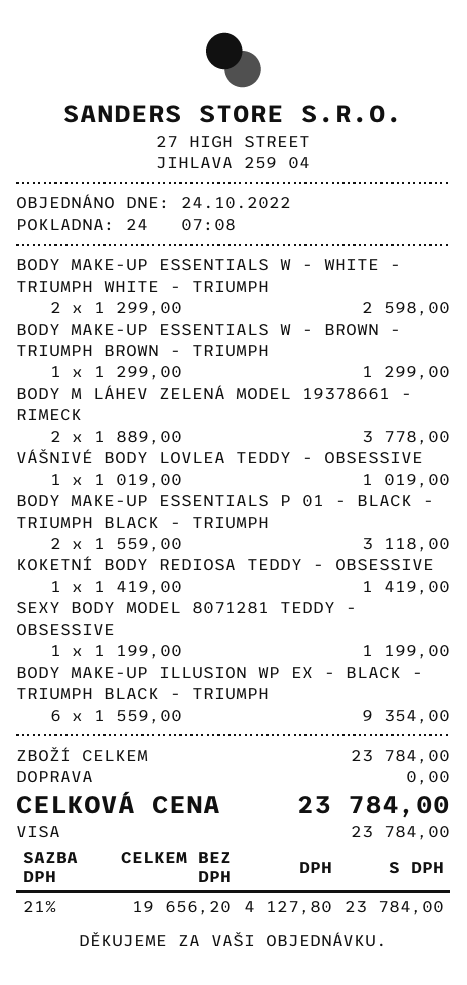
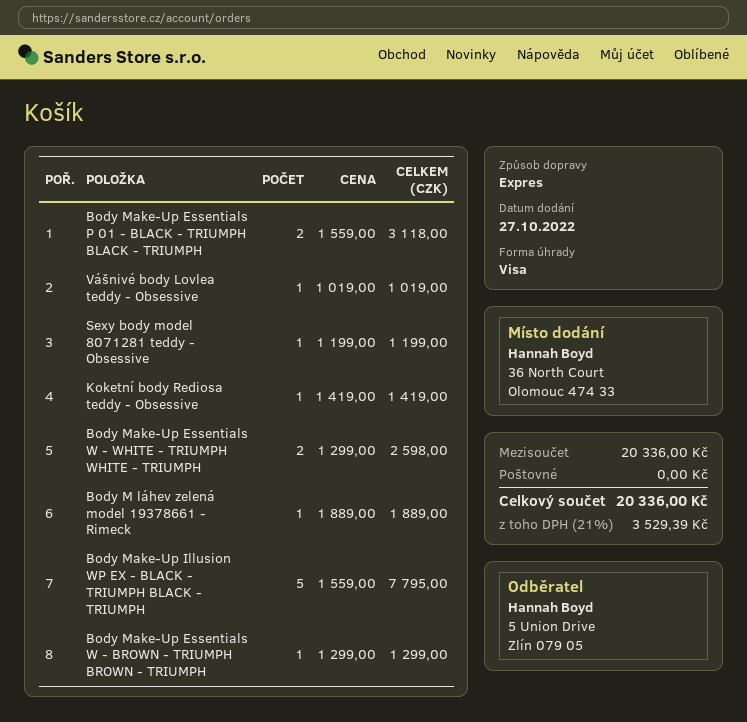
BODY M LÁHEV ZELENÁ MODEL 19378661 - RIMECK: 2 x 1889.00 = 3778.00 -> 1 x 1889.00 = 1889.00
BODY MAKE-UP ILLUSION WP EX - BLACK - TRIUMPH BLACK - TRIUMPH: 6 x 1559.00 = 9354.00 -> 5 x 1559.00 = 7795.00
subtotal: 23784.00 -> 20336.00
tax: 21% = 4127.80 -> 21% = 3529.39
total: 23784.00 -> 20336.00

